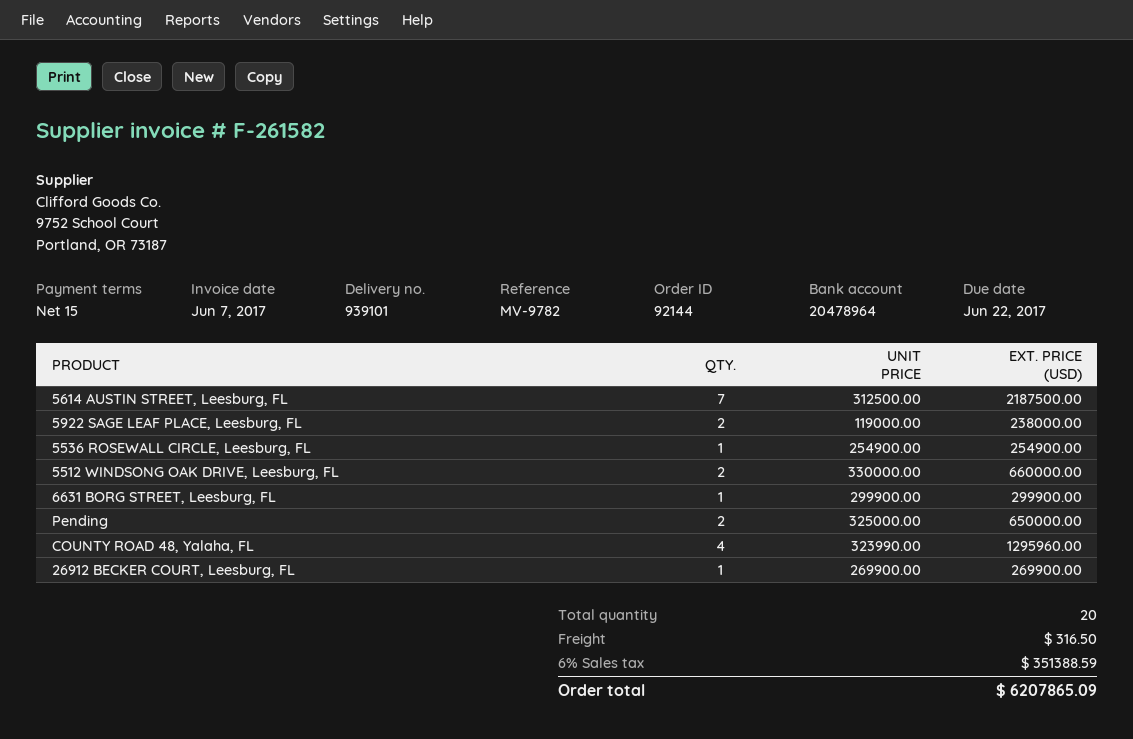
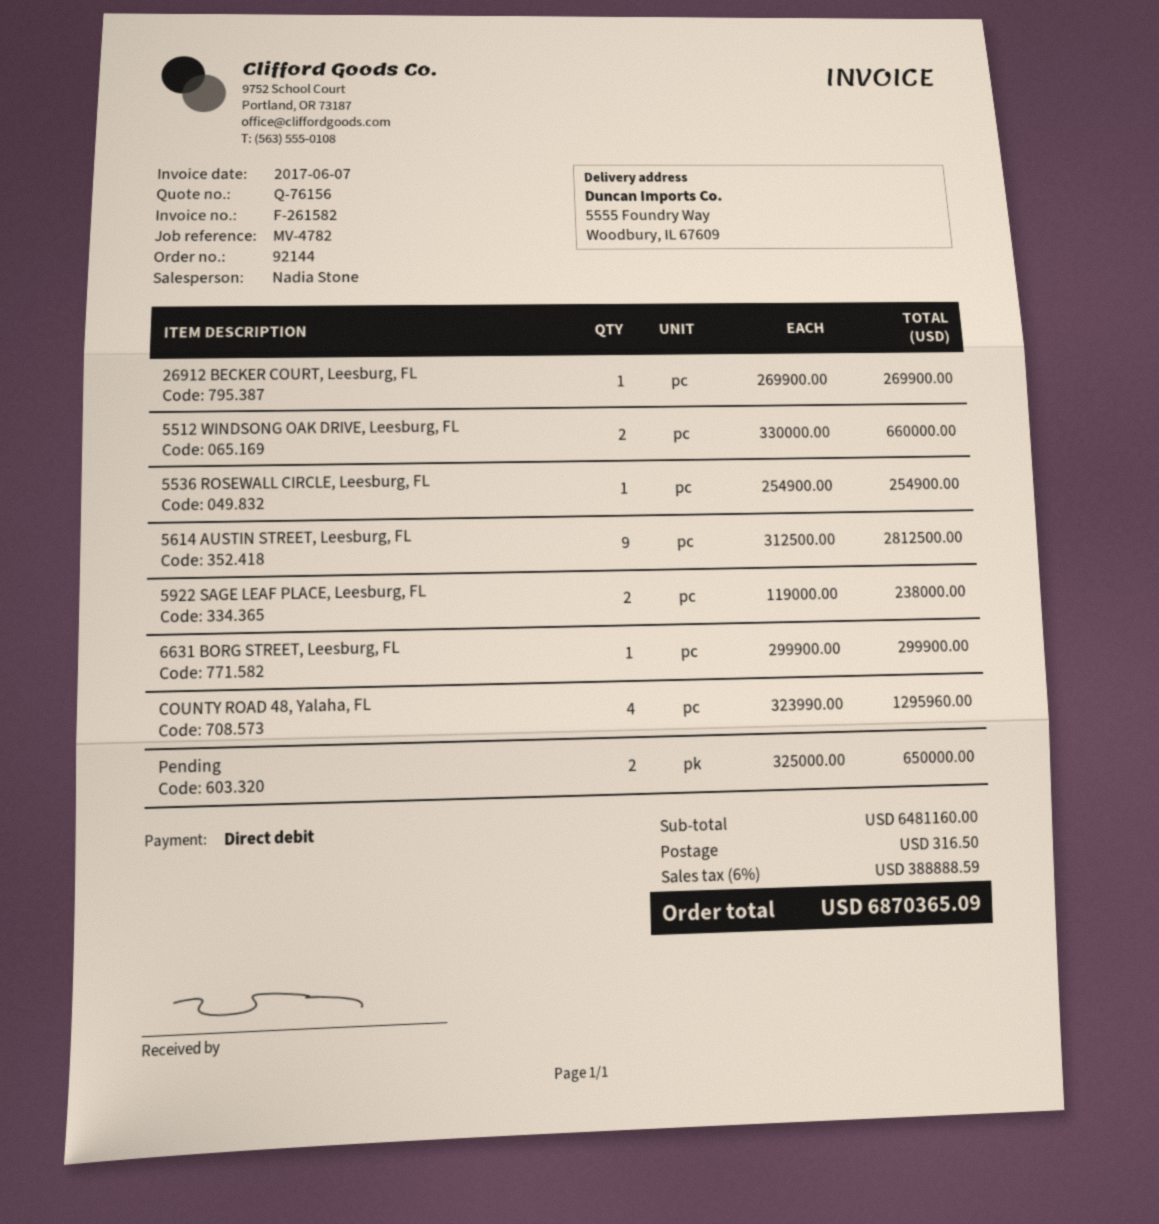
reference: MV-9782 -> MV-4782
5614 AUSTIN STREET, Leesburg, FL: 7 x 312500.00 = 2187500.00 -> 9 x 312500.00 = 2812500.00
tax: 6% = 351388.59 -> 6% = 388888.59
total: 6207865.09 -> 6870365.09

